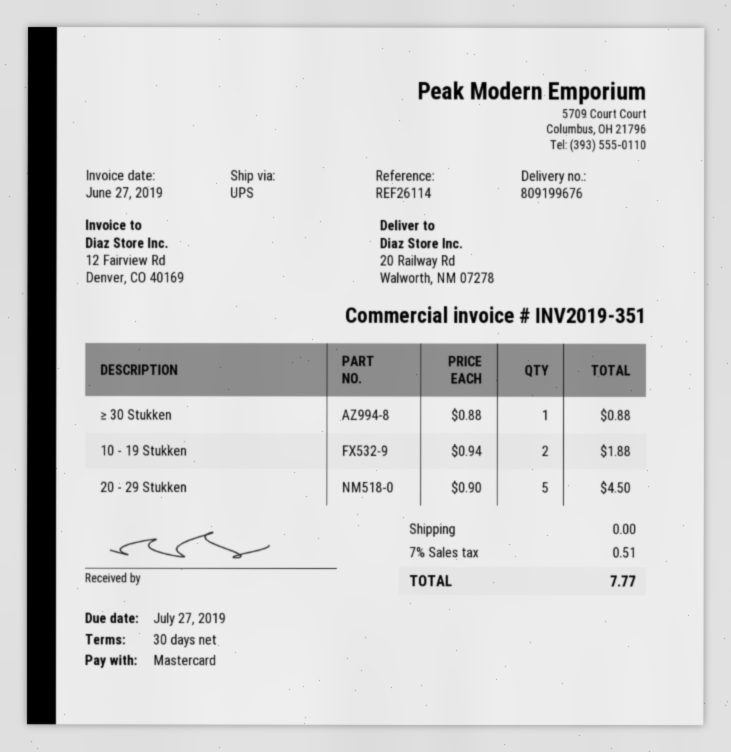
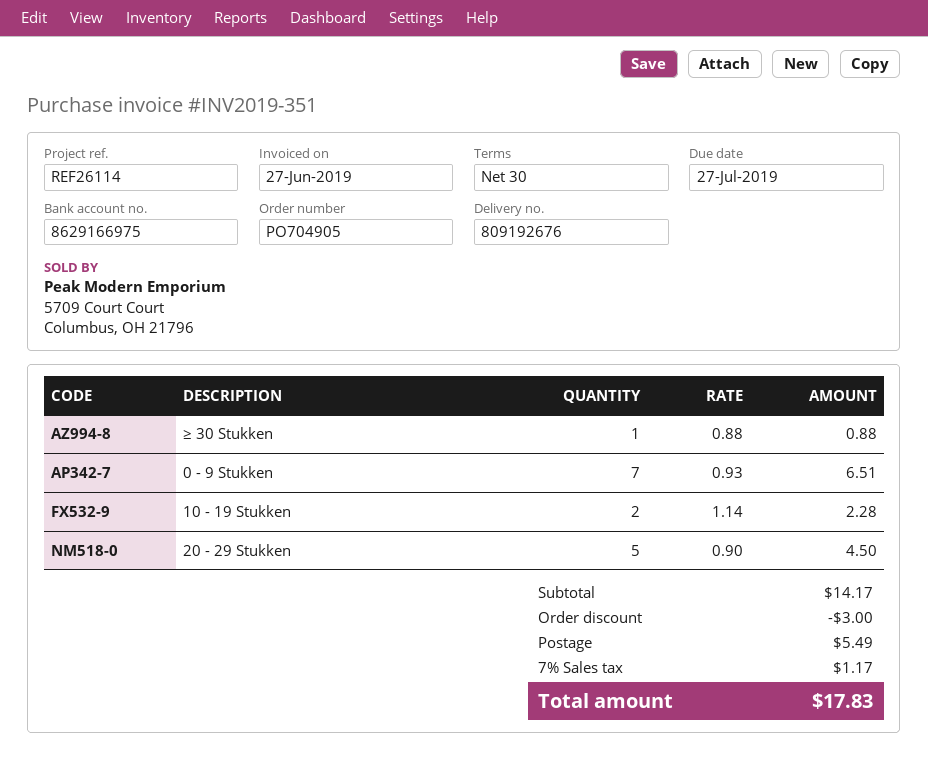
delivery note number: 809199676 -> 809192676
10 - 19 Stukken: 2 x 0.94 = 1.88 -> 2 x 1.14 = 2.28
0 - 9 Stukken: none -> 7 x 0.93 = 6.51
discount: none -> 3.00
shipping: 0.00 -> 5.49
tax: 7% = 0.51 -> 7% = 1.17
total: 7.77 -> 17.83

